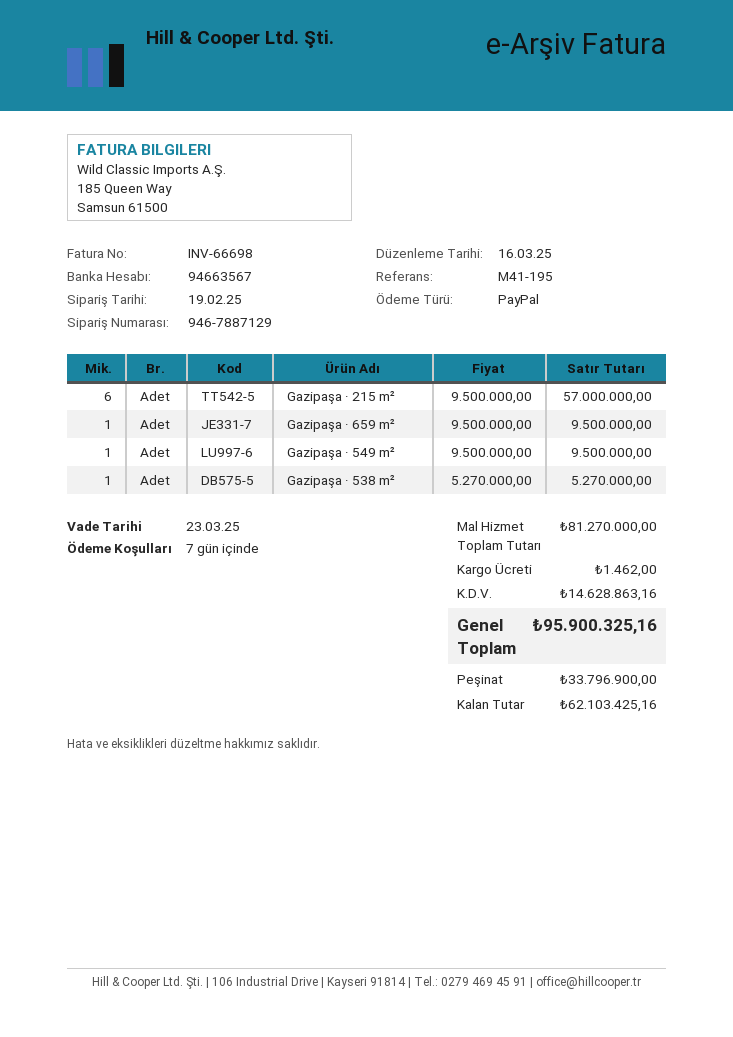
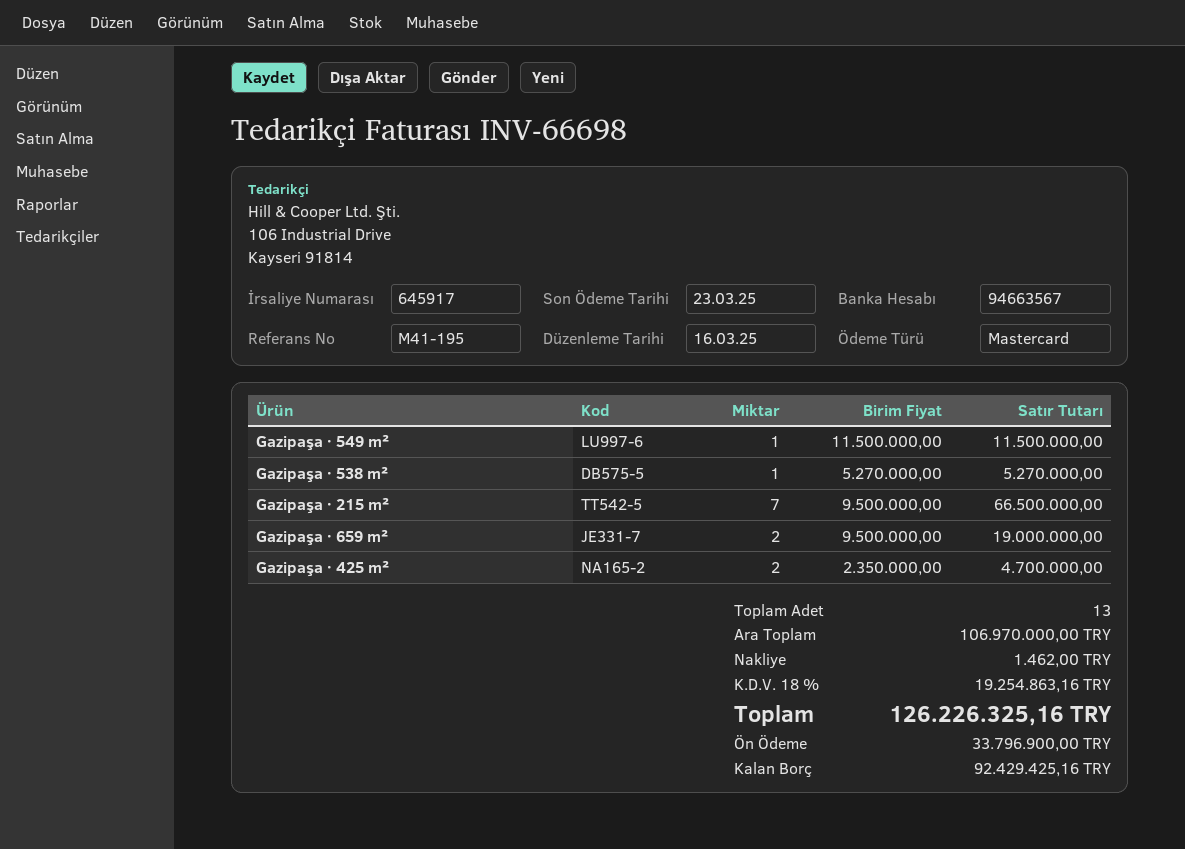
payment method: PayPal -> Mastercard
Gazipaşa · 215 m²: 6 x 9500000.00 = 57000000.00 -> 7 x 9500000.00 = 66500000.00
Gazipaşa · 659 m²: 1 x 9500000.00 = 9500000.00 -> 2 x 9500000.00 = 19000000.00
Gazipaşa · 549 m²: 1 x 9500000.00 = 9500000.00 -> 1 x 11500000.00 = 11500000.00
Gazipaşa · 425 m²: none -> 2 x 2350000.00 = 4700000.00
subtotal: 81270000.00 -> 106970000.00
tax: 14628863.16 -> 19254863.16
total: 95900325.16 -> 126226325.16
balance: 62103425.16 -> 92429425.16

